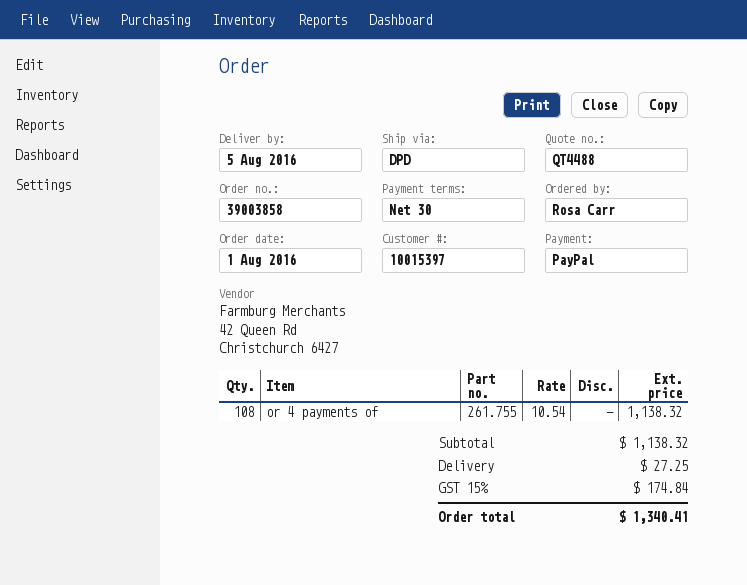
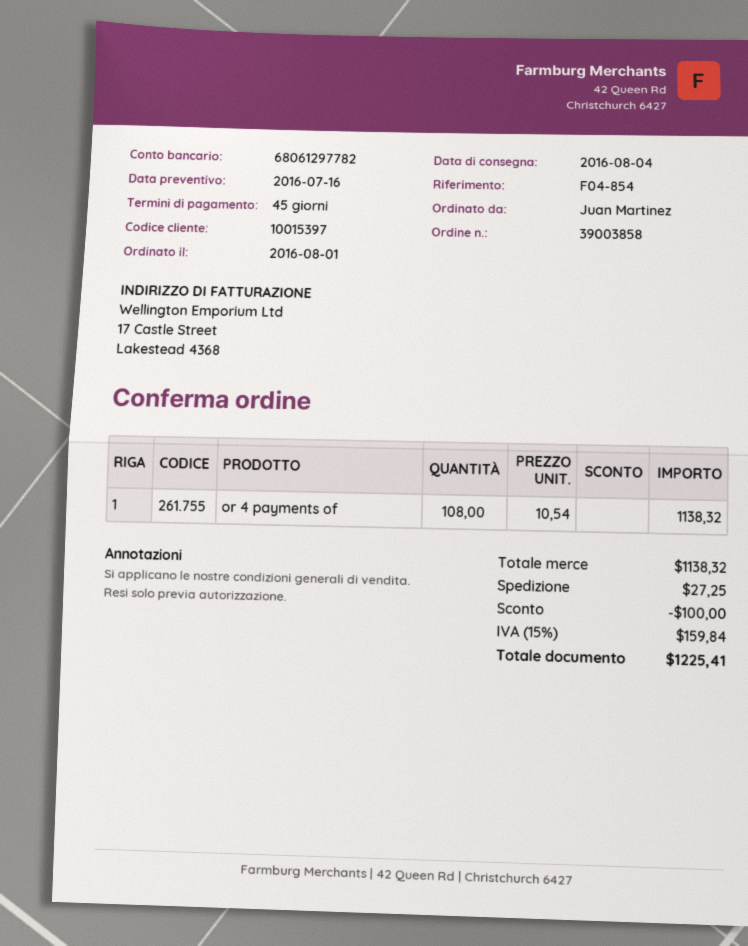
delivery date: 2016-08-05 -> 2016-08-04
payment terms: 30 days -> 45 days
ordered by: Rosa Carr -> Juan Martinez
discount: none -> 100.00
tax: 15% = 174.84 -> 15% = 159.84
total: 1340.41 -> 1225.41

